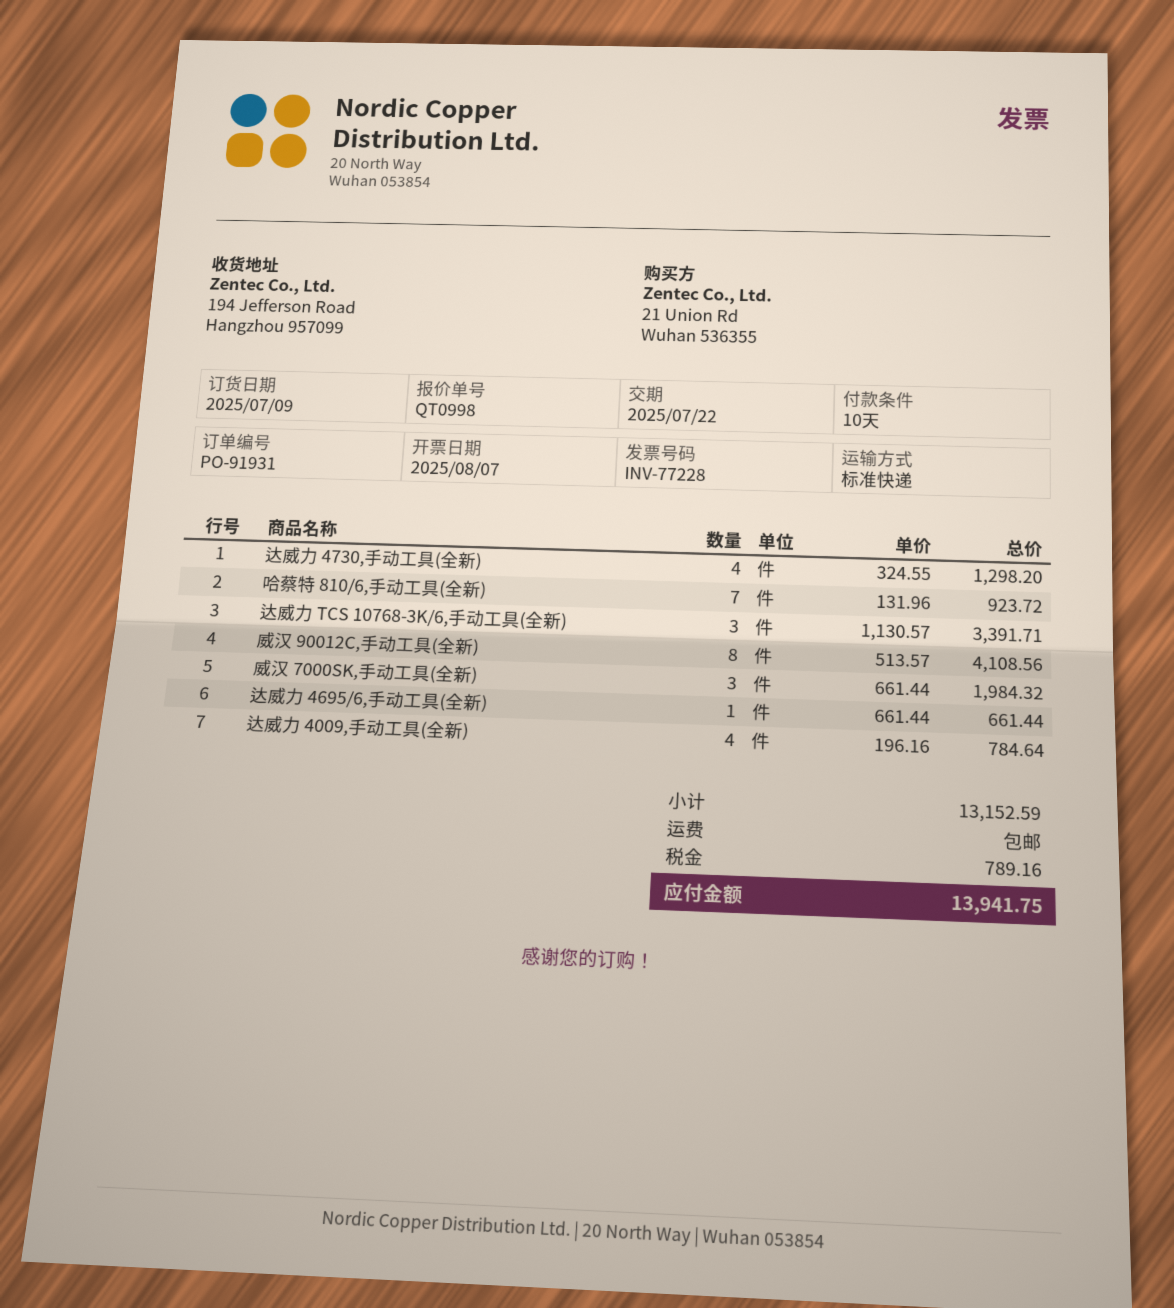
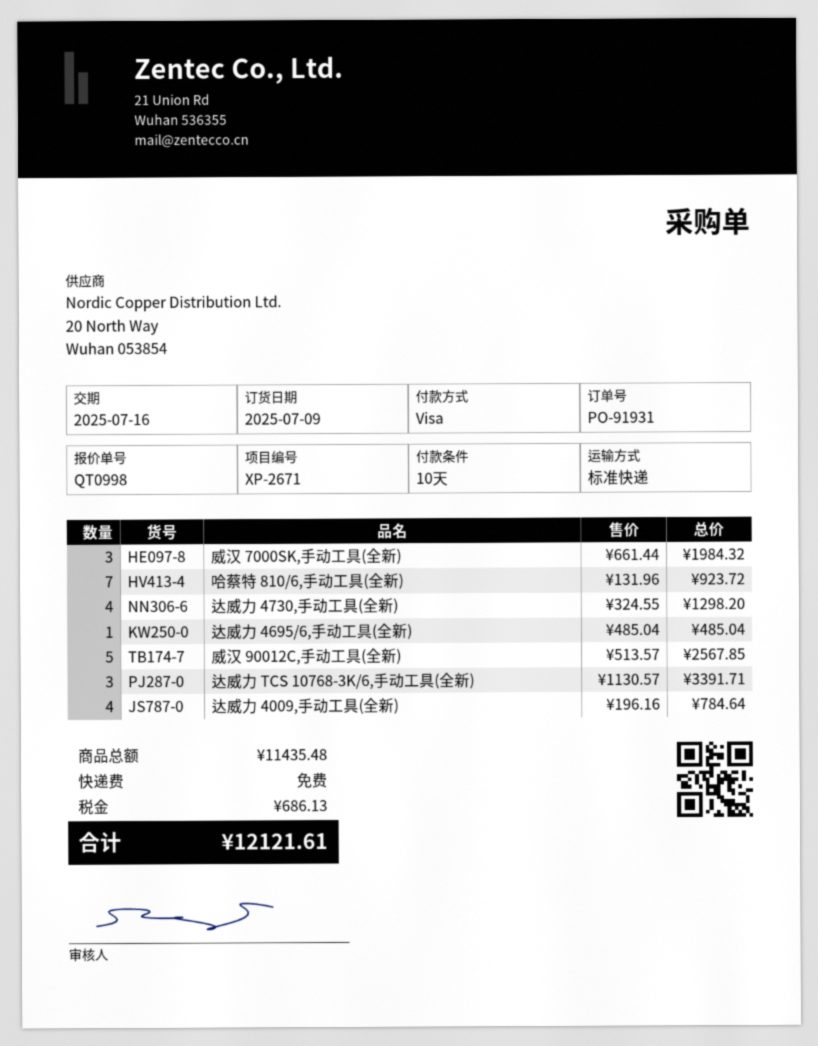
delivery date: 2025-07-22 -> 2025-07-16
威汉 90012C,手动工具(全新): 8 x 513.57 = 4108.56 -> 5 x 513.57 = 2567.85
达威力 4695/6,手动工具(全新): 1 x 661.44 = 661.44 -> 1 x 485.04 = 485.04
subtotal: 13152.59 -> 11435.48
tax: 789.16 -> 686.13
total: 13941.75 -> 12121.61

